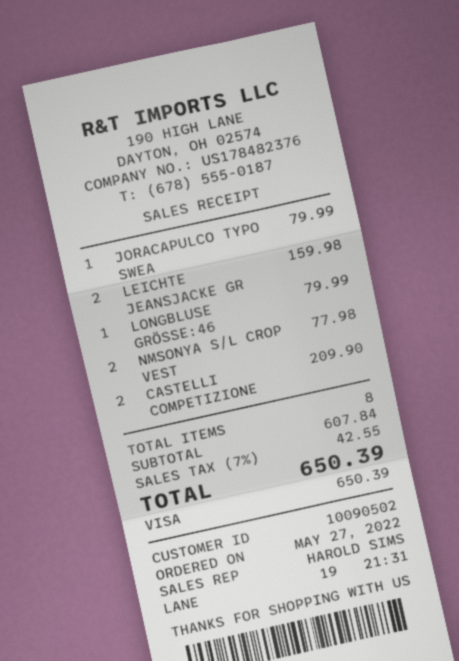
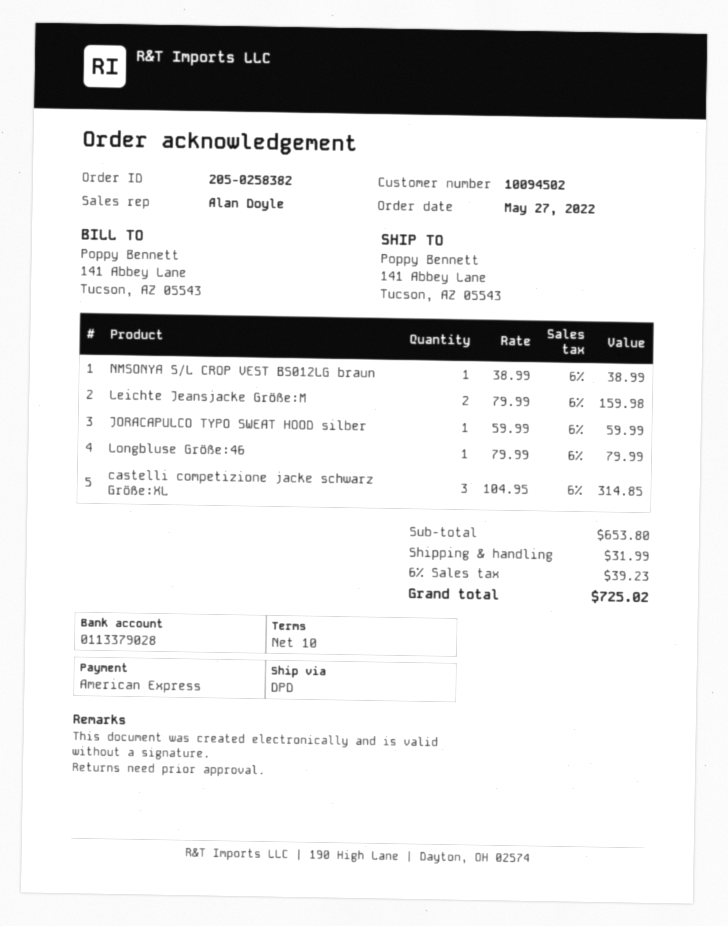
customer number: 10090502 -> 10094502
sales rep: HAROLD SIMS -> Alan Doyle
payment method: Visa -> American Express
JORACAPULCO TYPO SWEA: 1 for 79.99 -> 1 for 59.99
NMSONYA S/L CROP VEST: 2 for 77.98 -> 1 for 38.99
CASTELLI COMPETIZIONE: 2 for 209.90 -> 3 for 314.85
subtotal: 607.84 -> 653.80
shipping: none -> 31.99
tax: 7% = 42.55 -> 6% = 39.23
total: 650.39 -> 725.02

